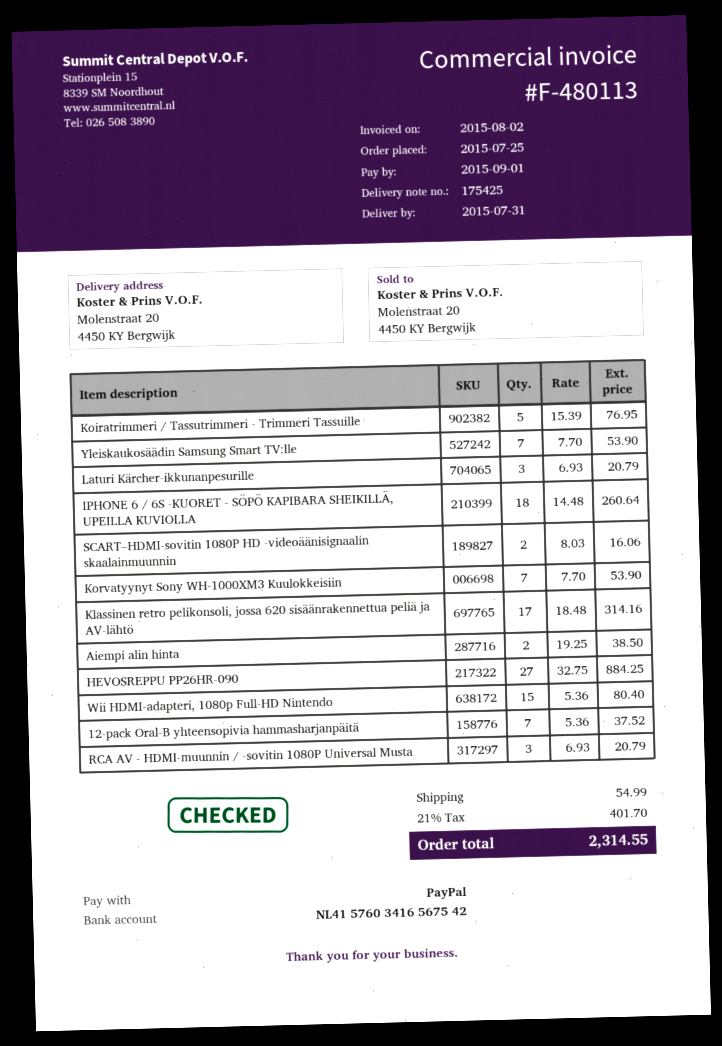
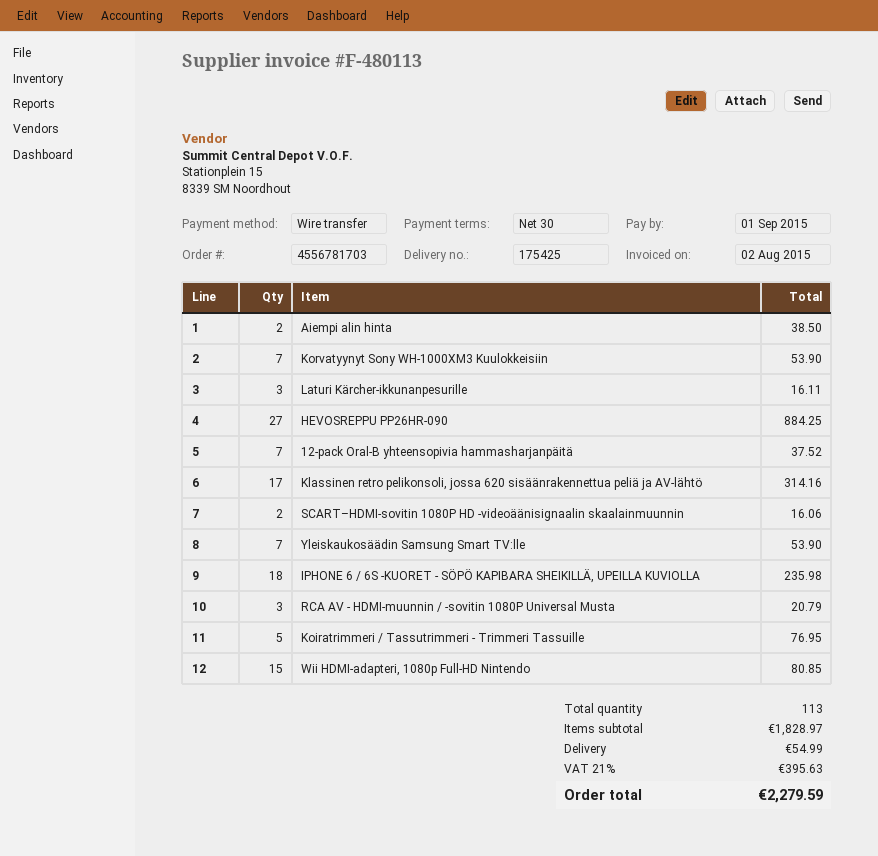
payment method: PayPal -> bank transfer
Laturi Kärcher-ikkunanpesurille: 3 for 20.79 -> 3 for 16.11
IPHONE 6 / 6S -KUORET - SÖPÖ KAPIBARA SHEIKILLÄ, UPEILLA KUVIOLLA: 18 for 260.64 -> 18 for 235.98
Wii HDMI-adapteri, 1080p Full-HD Nintendo: 15 for 80.40 -> 15 for 80.85
tax: 21% = 401.70 -> 21% = 395.63
total: 2314.55 -> 2279.59

